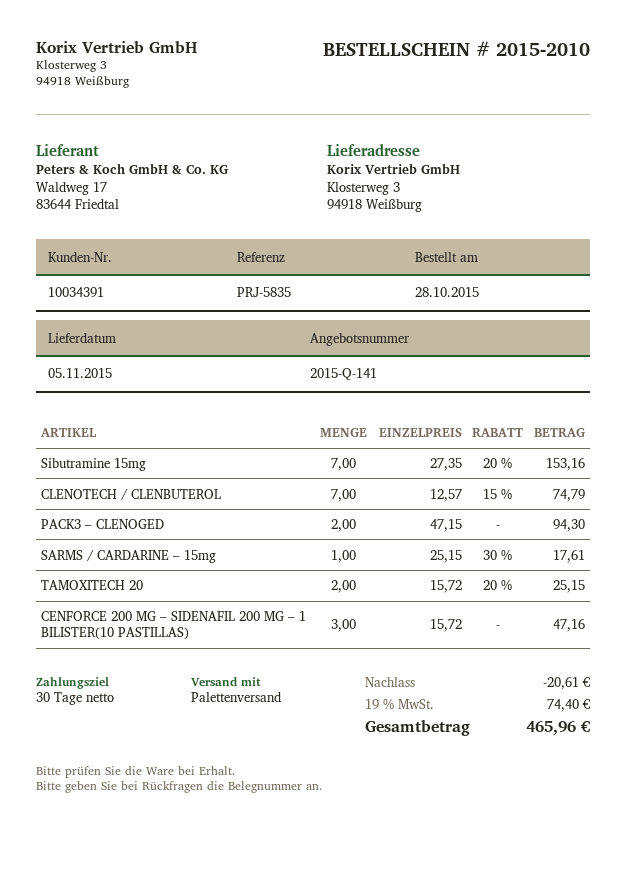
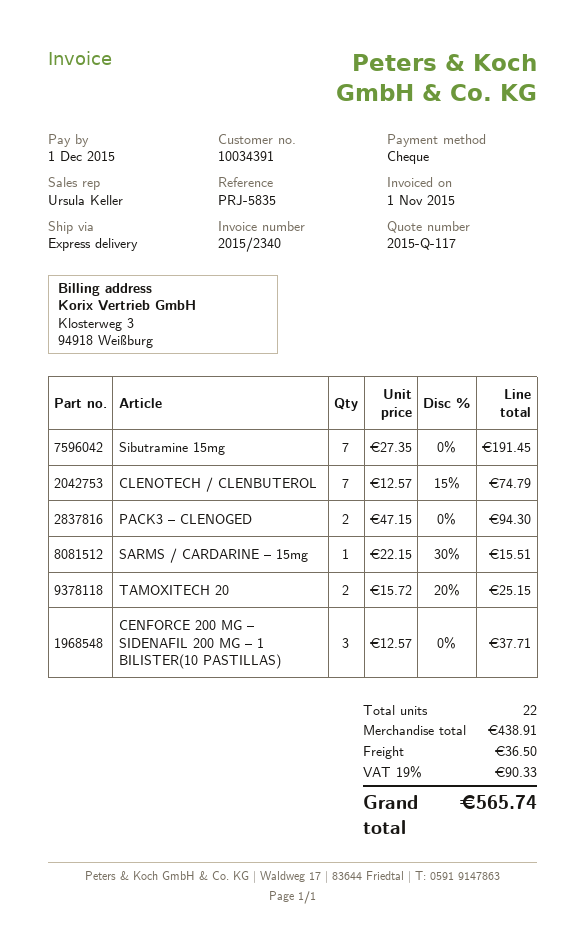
quote number: 2015-Q-141 -> 2015-Q-117
shipping method: pallet freight -> express
Sibutramine 15mg: 7 x 27.35 - 20% = 153.16 -> 7 x 27.35 = 191.45
SARMS / CARDARINE – 15mg: 1 x 25.15 - 30% = 17.61 -> 1 x 22.15 - 30% = 15.51
CENFORCE 200 MG – SIDENAFIL 200 MG – 1 BILISTER(10 PASTILLAS): 3 x 15.72 = 47.16 -> 3 x 12.57 = 37.71
discount: 20.61 -> none
shipping: none -> 36.50
tax: 19% = 74.40 -> 19% = 90.33
total: 465.96 -> 565.74

